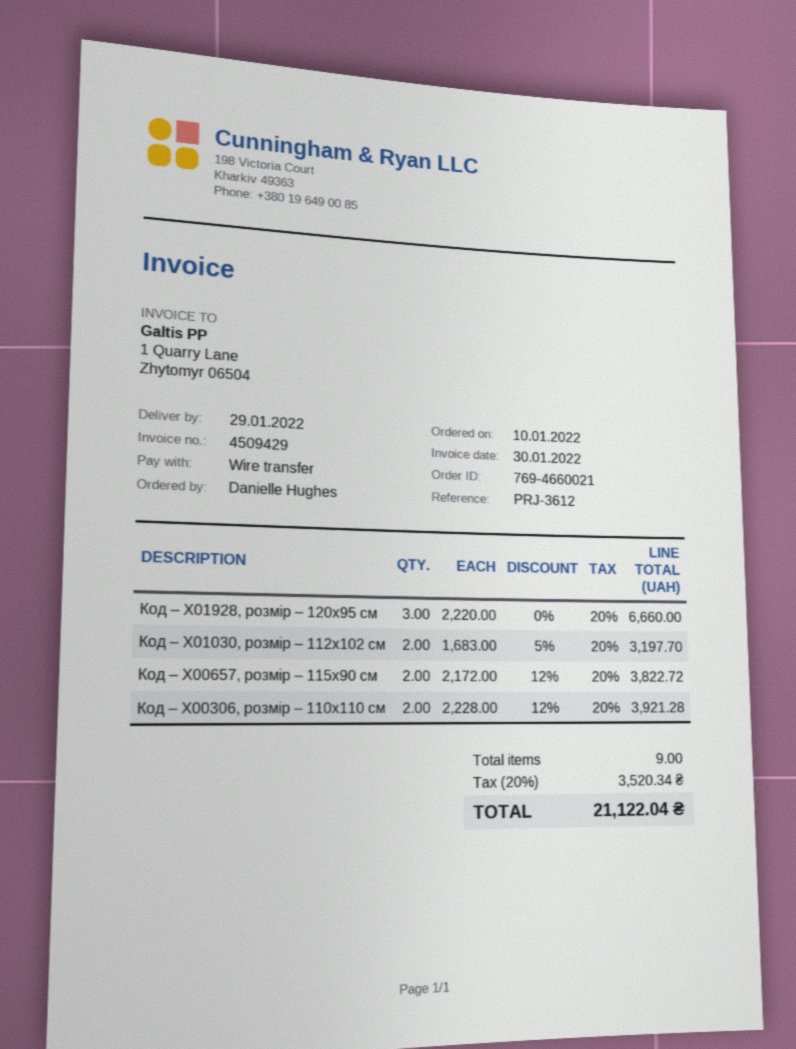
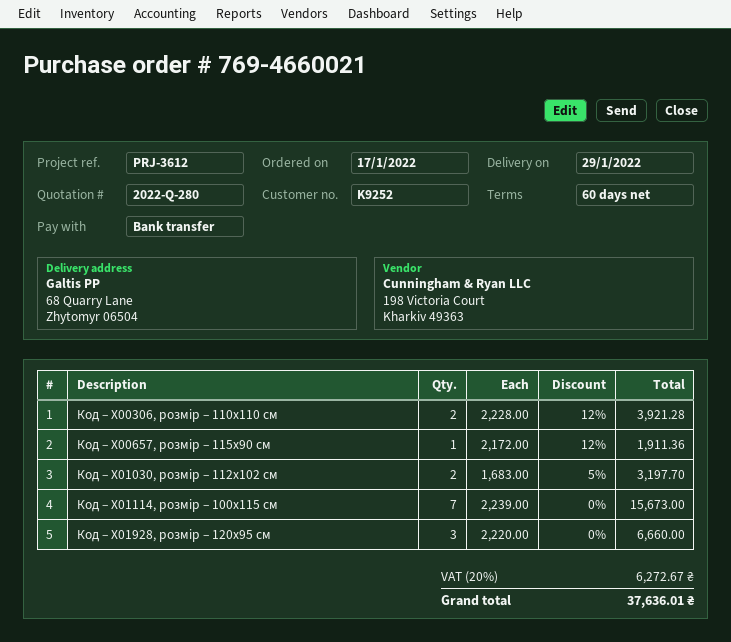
order date: 2022-01-10 -> 2022-01-17
Код – Х00657, розмір – 115х90 см: 2 x 2172.00 - 12% = 3822.72 -> 1 x 2172.00 - 12% = 1911.36
Код – Х01114, розмір – 100х115 см: none -> 7 x 2239.00 = 15673.00
tax: 20% = 3520.34 -> 20% = 6272.67
total: 21122.04 -> 37636.01

